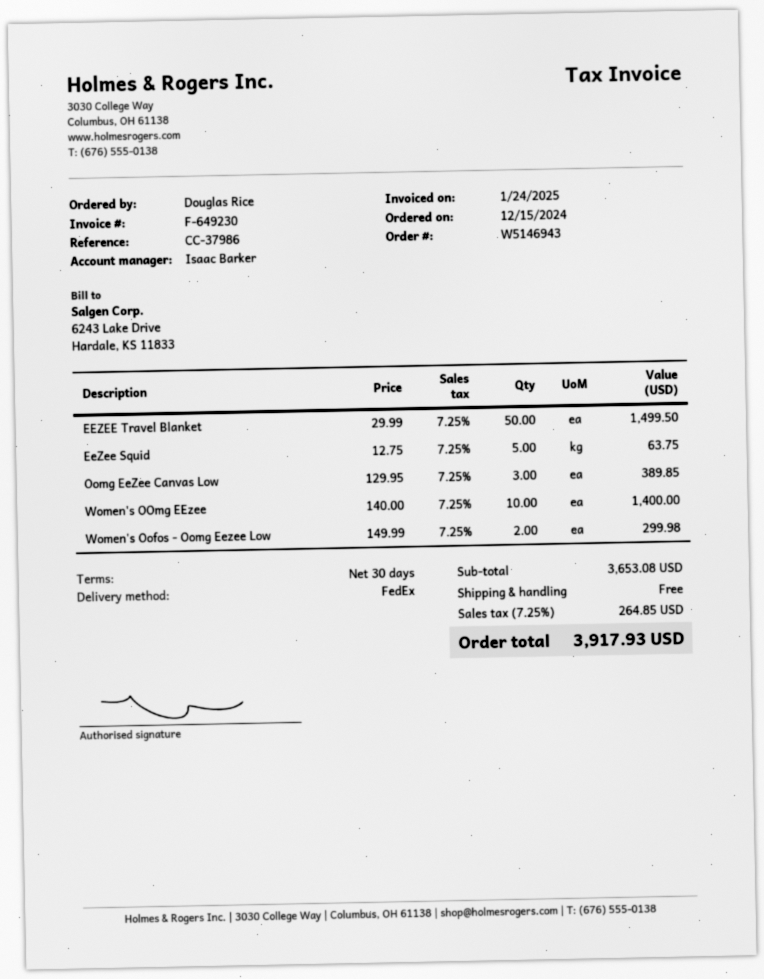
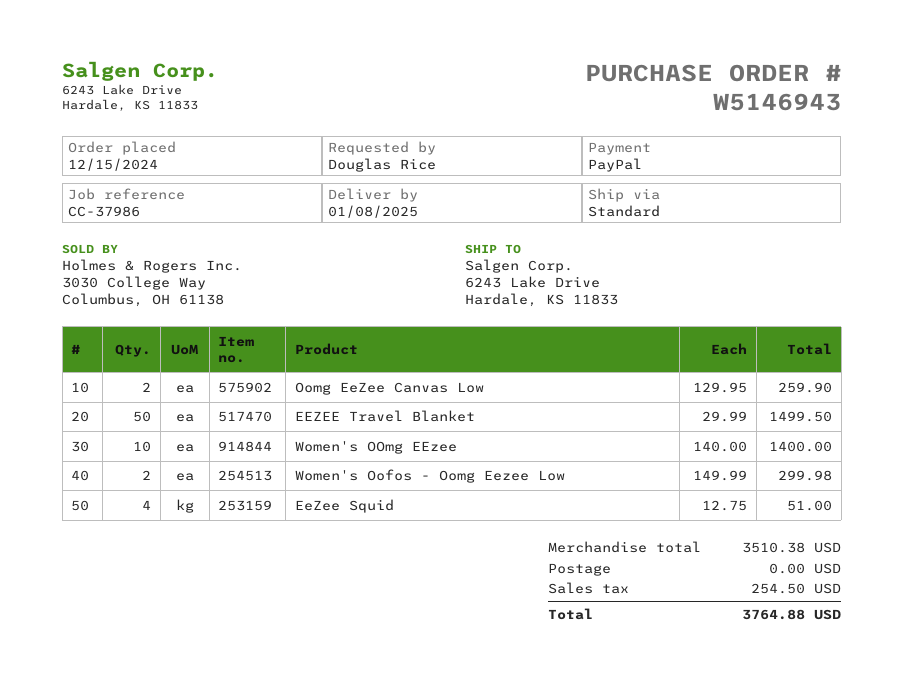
shipping method: FedEx -> standard
EeZee Squid: 5 x 12.75 = 63.75 -> 4 x 12.75 = 51.00
Oomg EeZee Canvas Low: 3 x 129.95 = 389.85 -> 2 x 129.95 = 259.90
subtotal: 3653.08 -> 3510.38
tax: 264.85 -> 254.50
total: 3917.93 -> 3764.88

